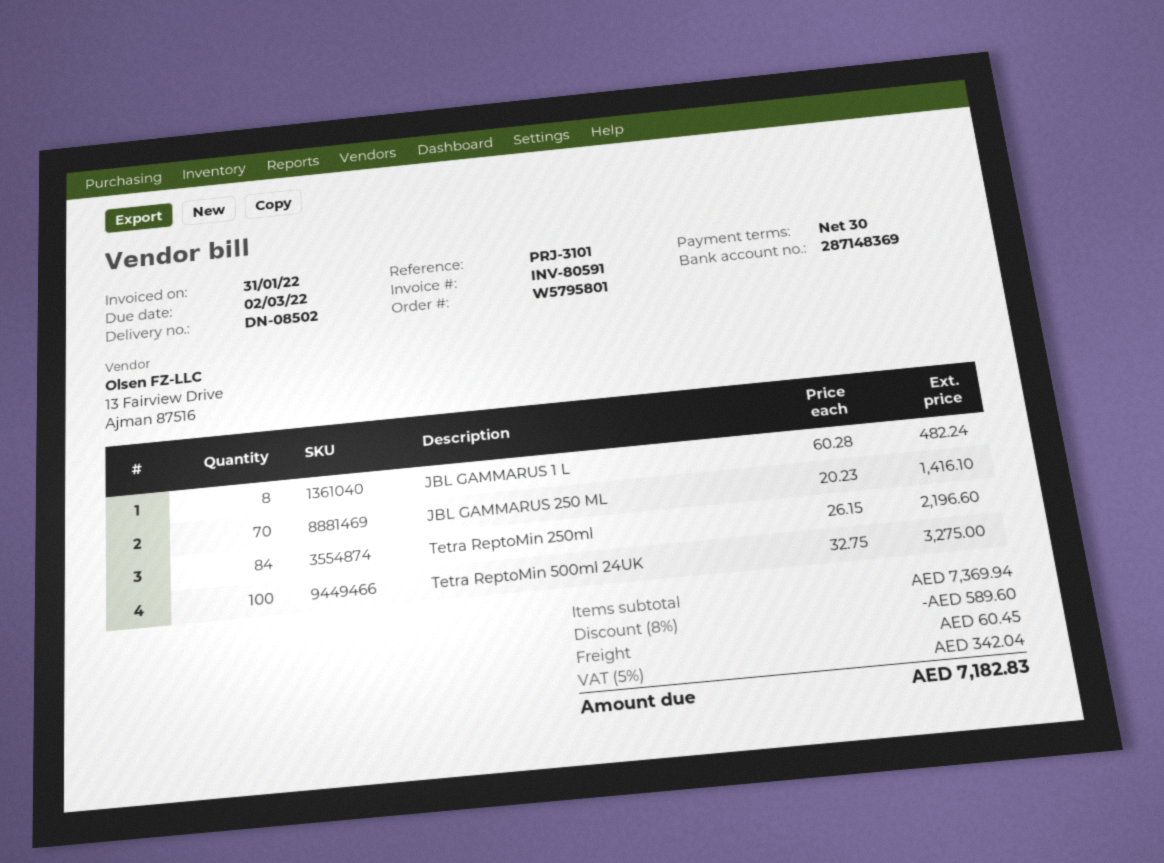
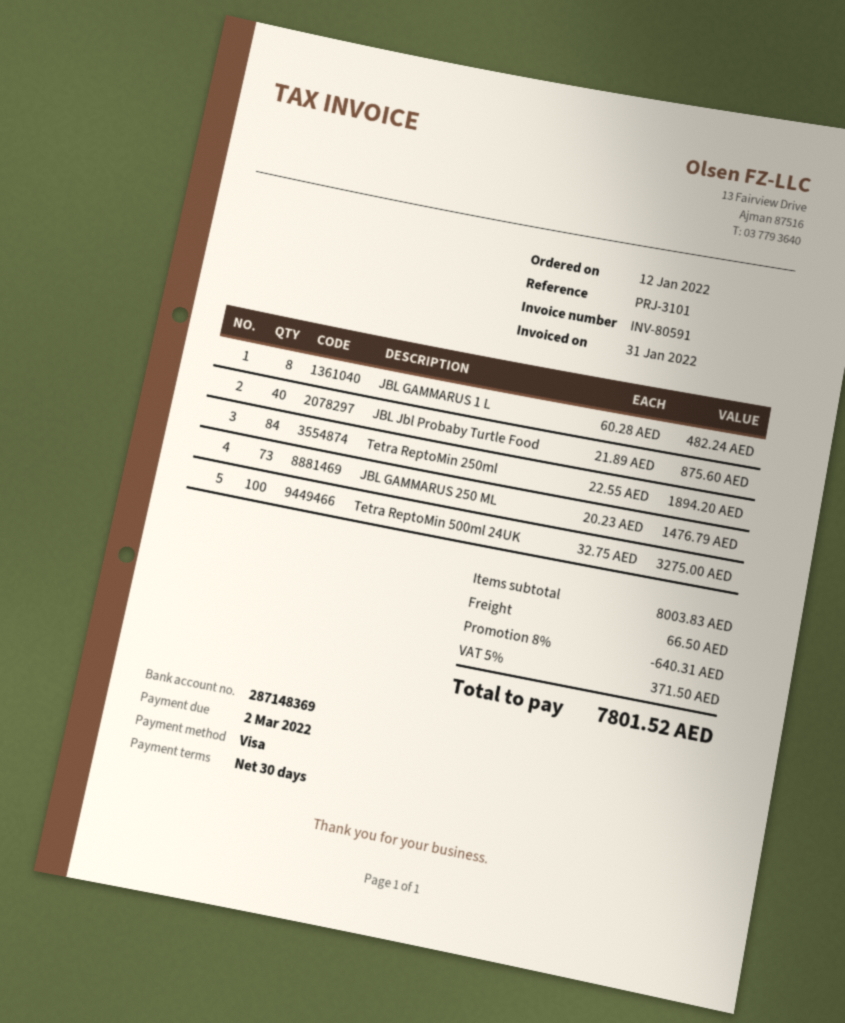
JBL GAMMARUS 250 ML: 70 x 20.23 = 1416.10 -> 73 x 20.23 = 1476.79
Tetra ReptoMin 250ml: 84 x 26.15 = 2196.60 -> 84 x 22.55 = 1894.20
JBL Jbl Probaby Turtle Food: none -> 40 x 21.89 = 875.60
subtotal: 7369.94 -> 8003.83
discount: 8% = 589.60 -> 8% = 640.31
shipping: 60.45 -> 66.50
tax: 5% = 342.04 -> 5% = 371.50
total: 7182.83 -> 7801.52

